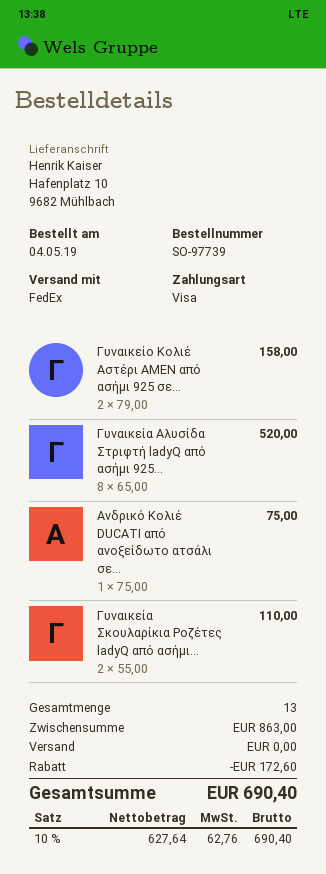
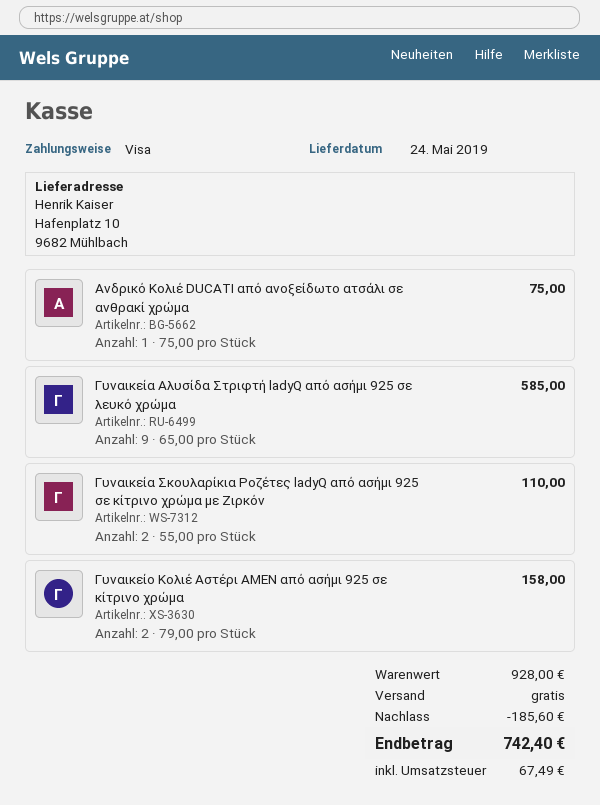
Γυναικεία Αλυσίδα Στριφτή ladyQ από ασήμι 925...: 8 x 65.00 = 520.00 -> 9 x 65.00 = 585.00
subtotal: 863.00 -> 928.00
discount: 172.60 -> 185.60
tax: 62.76 -> 67.49
total: 690.40 -> 742.40

